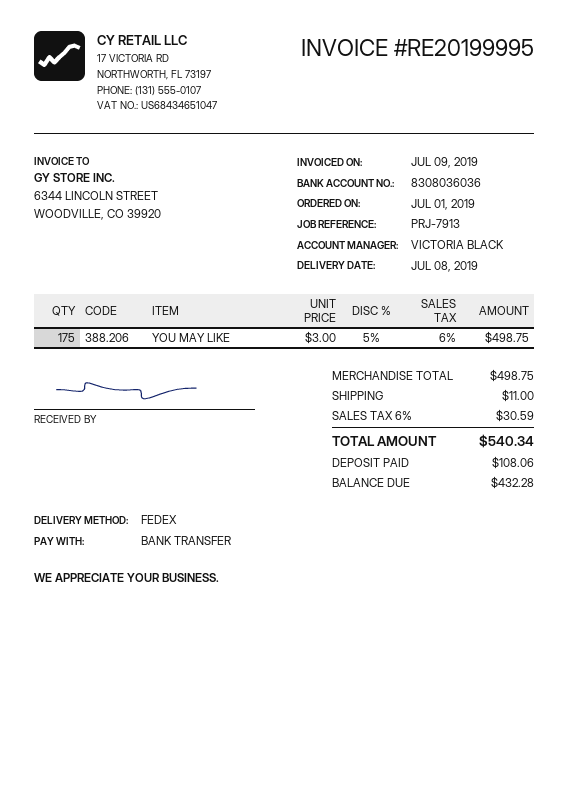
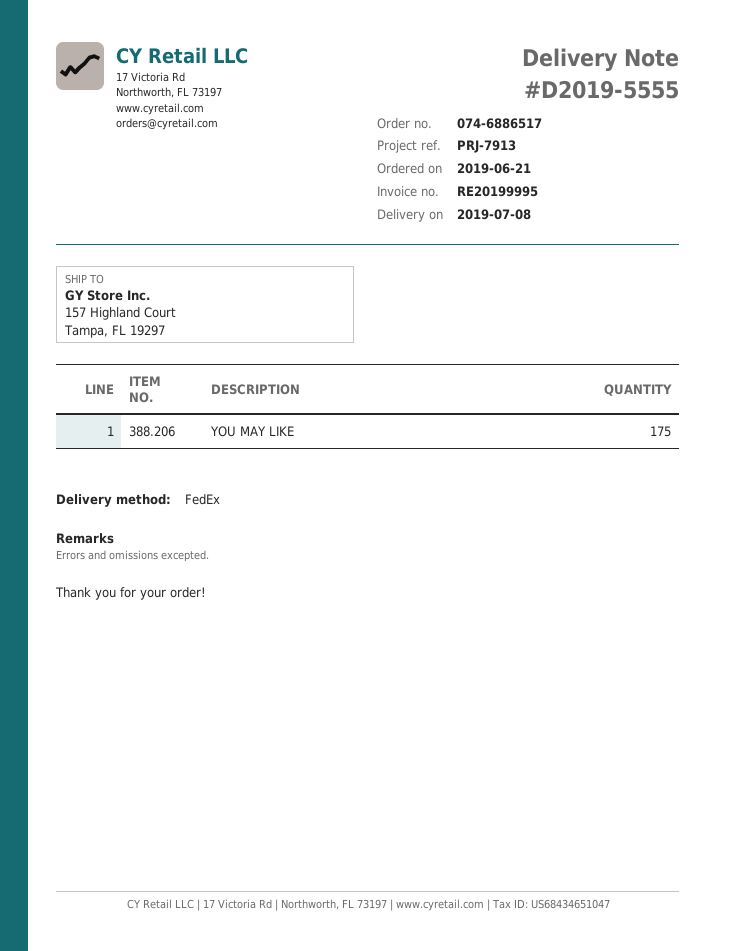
order date: 2019-07-01 -> 2019-06-21

